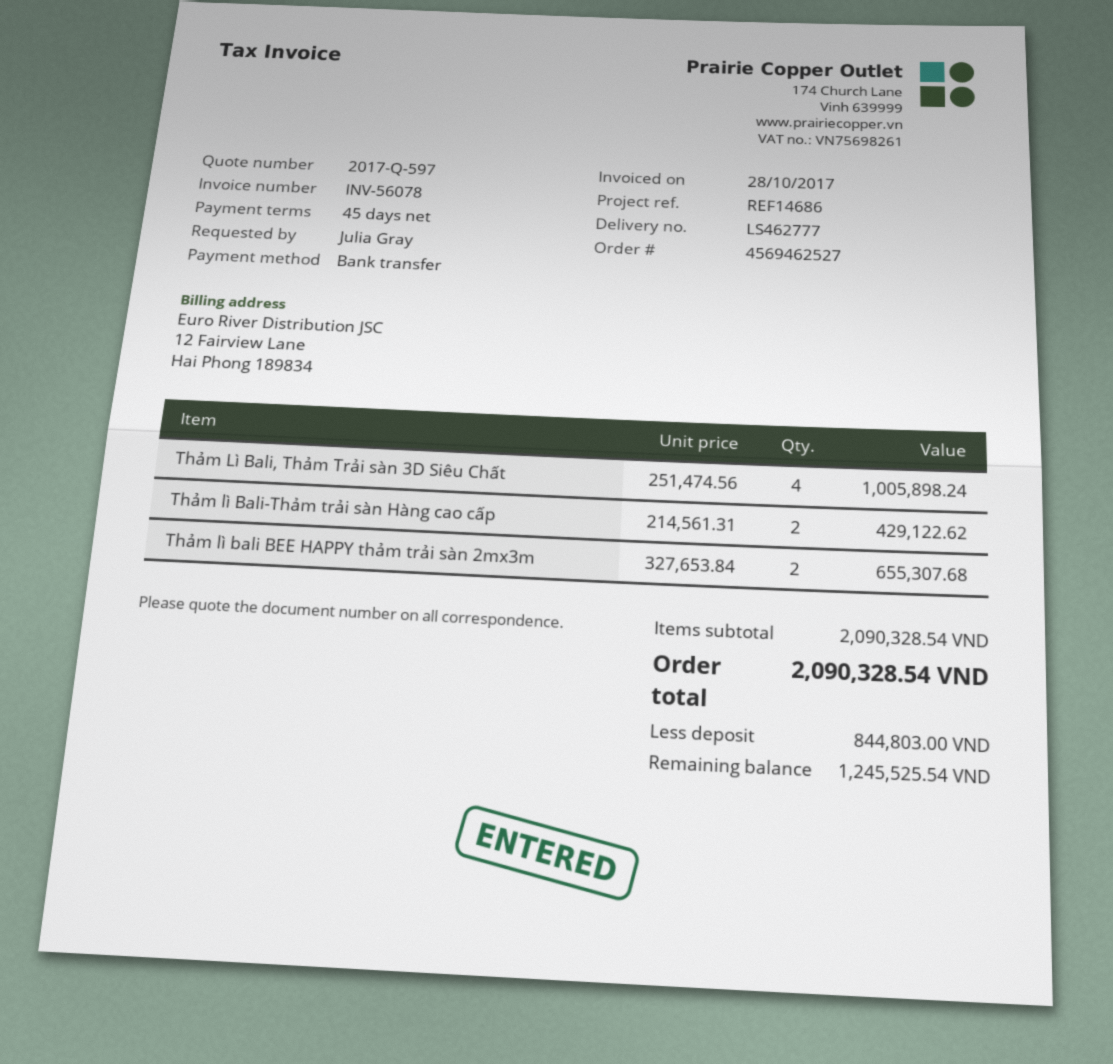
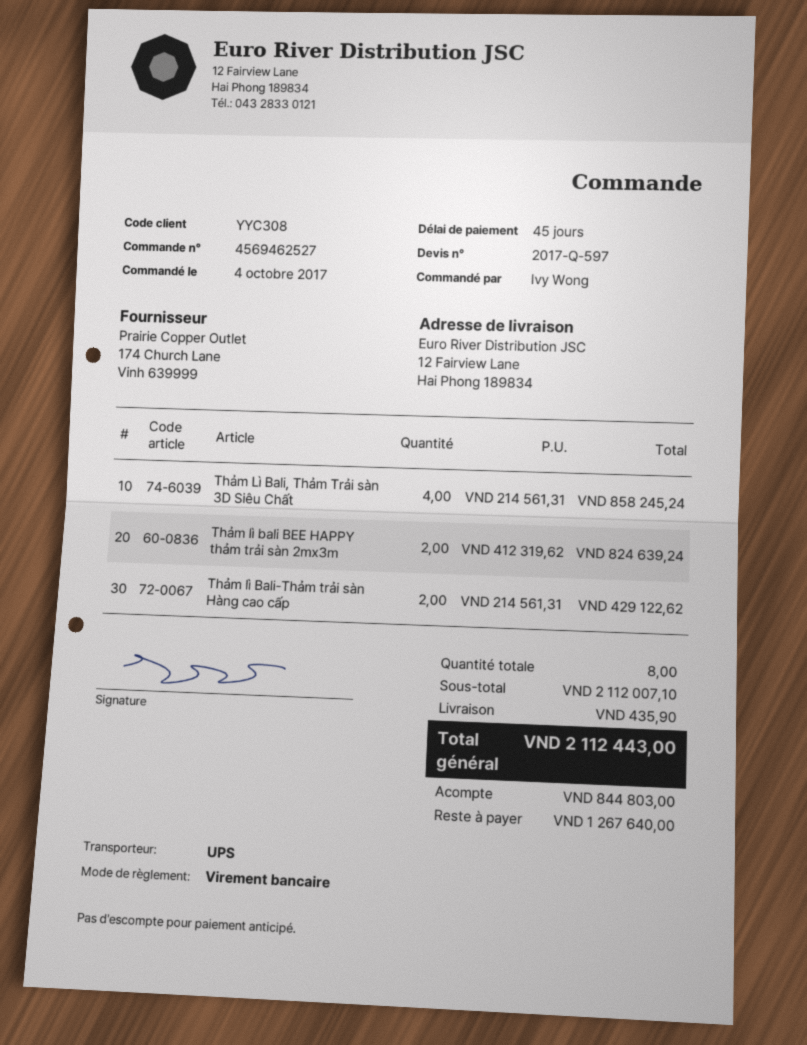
ordered by: Julia Gray -> Ivy Wong
Thảm Lì Bali, Thảm Trải sàn 3D Siêu Chất: 4 x 251474.56 = 1005898.24 -> 4 x 214561.31 = 858245.24
Thảm lì bali BEE HAPPY thảm trải sàn 2mx3m: 2 x 327653.84 = 655307.68 -> 2 x 412319.62 = 824639.24
subtotal: 2090328.54 -> 2112007.10
shipping: none -> 435.90
total: 2090328.54 -> 2112443.00
balance: 1245525.54 -> 1267640.00

